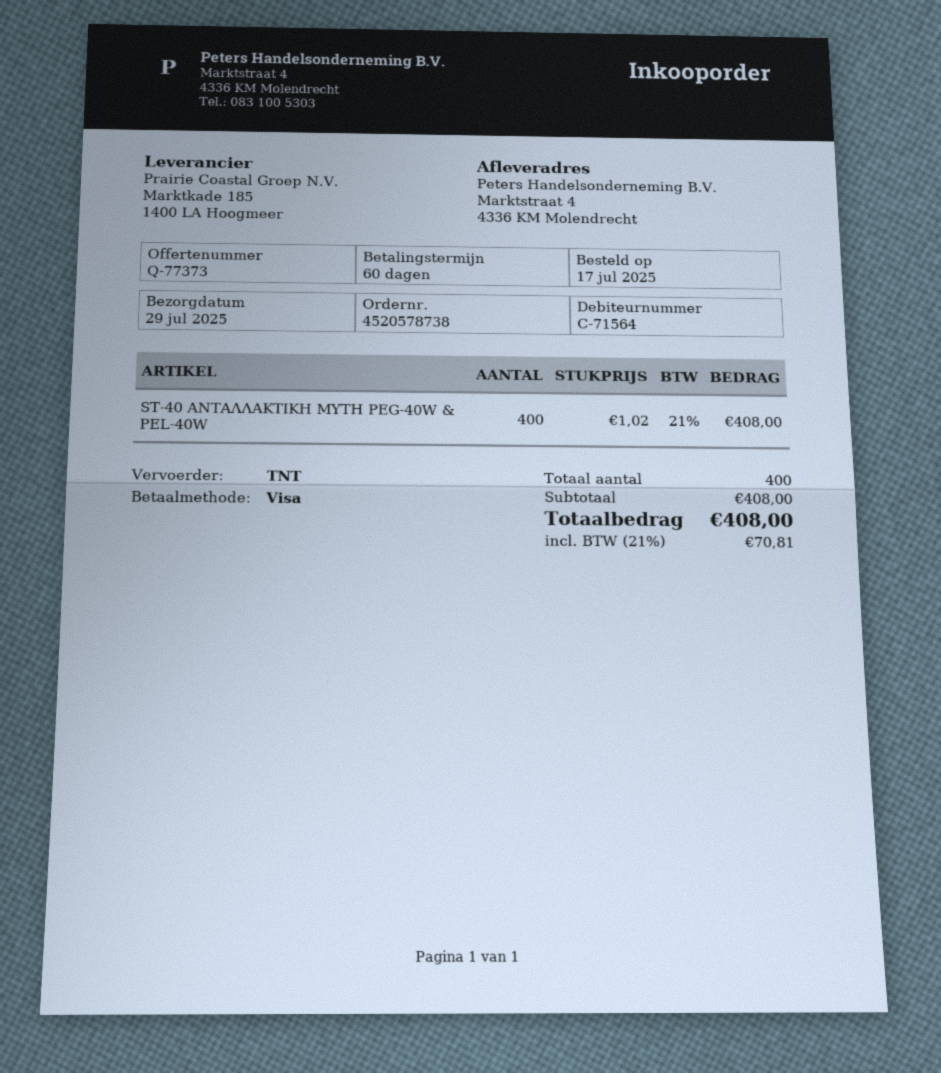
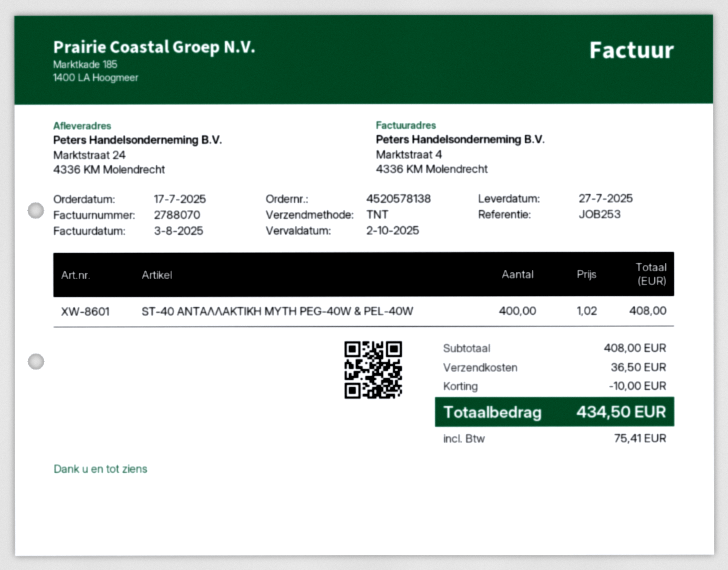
order number: 4520578738 -> 4520578138
delivery date: 2025-07-29 -> 2025-07-27
ship to: Marktstraat 4, 4336 KM Molendrecht -> Marktstraat 24, 4336 KM Molendrecht
discount: none -> 10.00
shipping: none -> 36.50
tax: 70.81 -> 75.41
total: 408.00 -> 434.50

